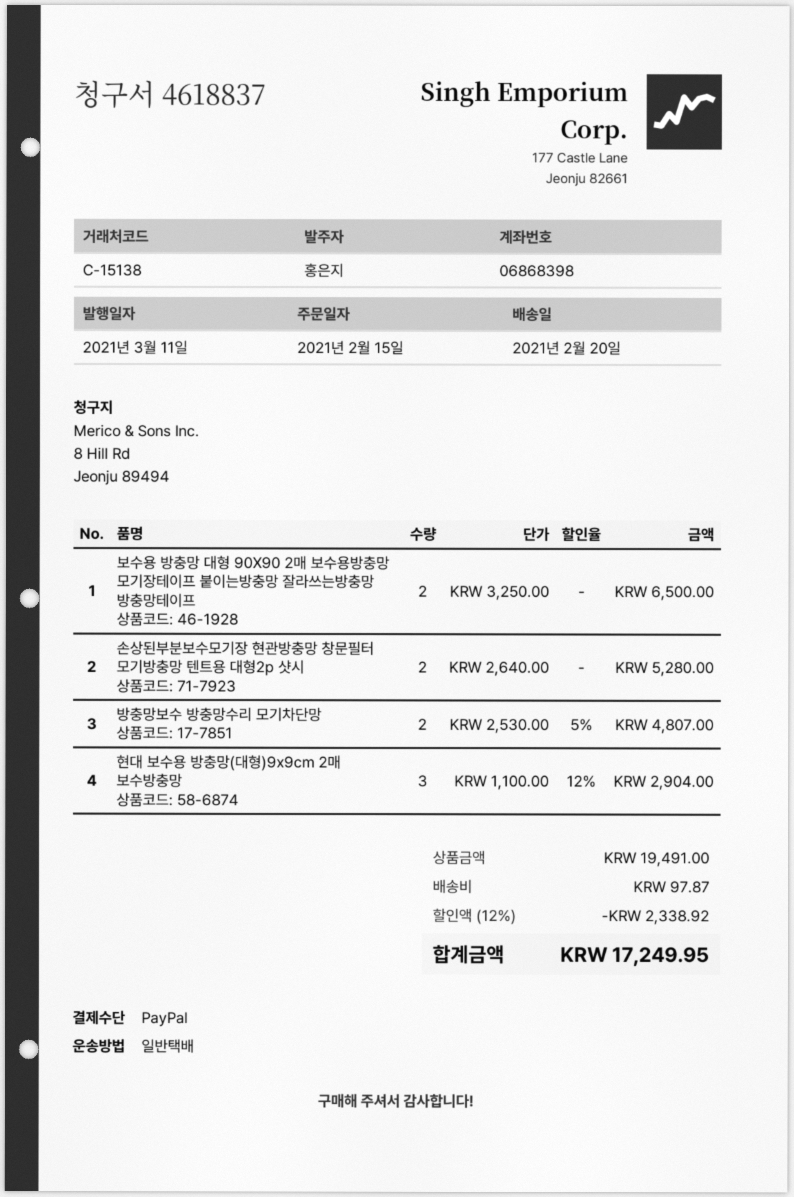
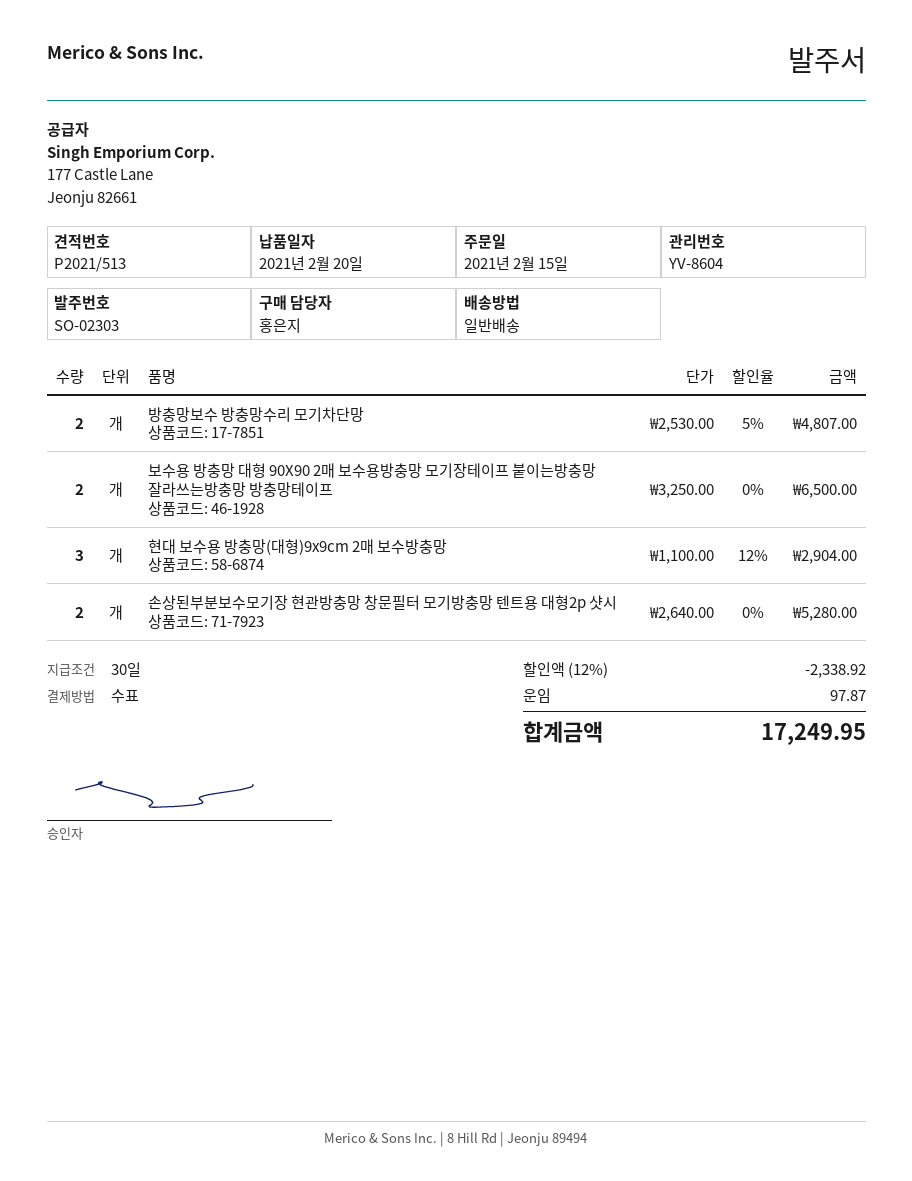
payment method: PayPal -> cheque

